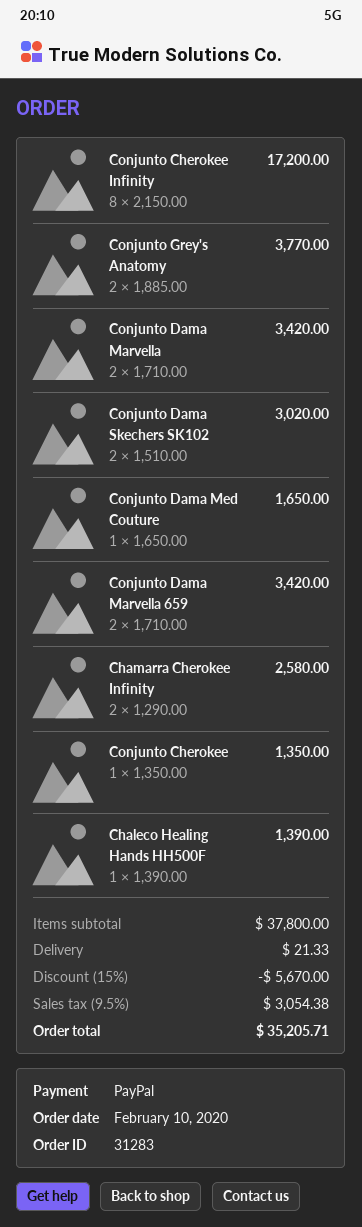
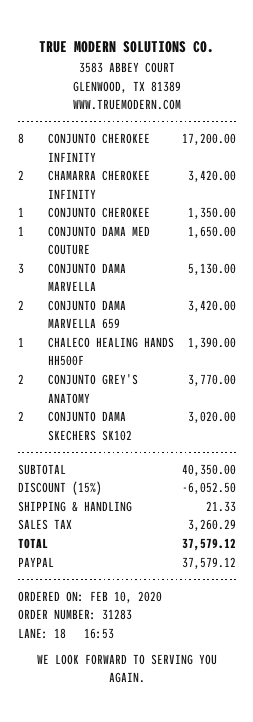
Conjunto Dama Marvella: 2 for 3420.00 -> 3 for 5130.00
Chamarra Cherokee Infinity: 2 for 2580.00 -> 2 for 3420.00
subtotal: 37800.00 -> 40350.00
discount: 15% = 5670.00 -> 15% = 6052.50
tax: 3054.38 -> 3260.29
total: 35205.71 -> 37579.12

